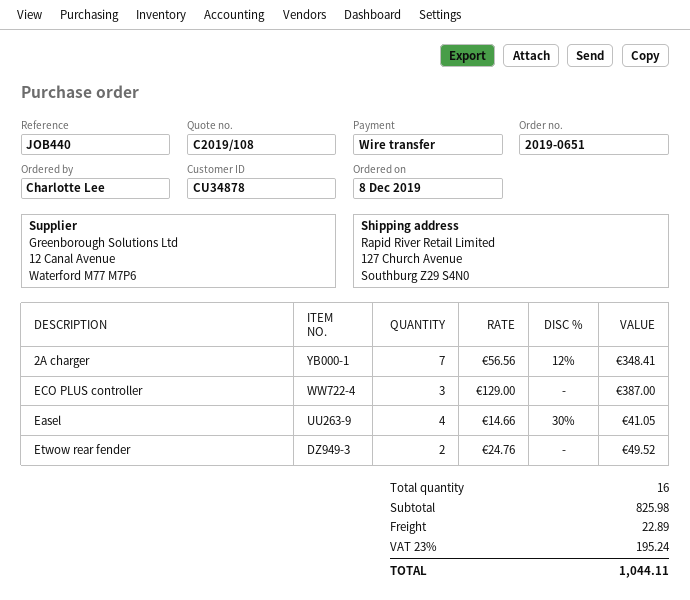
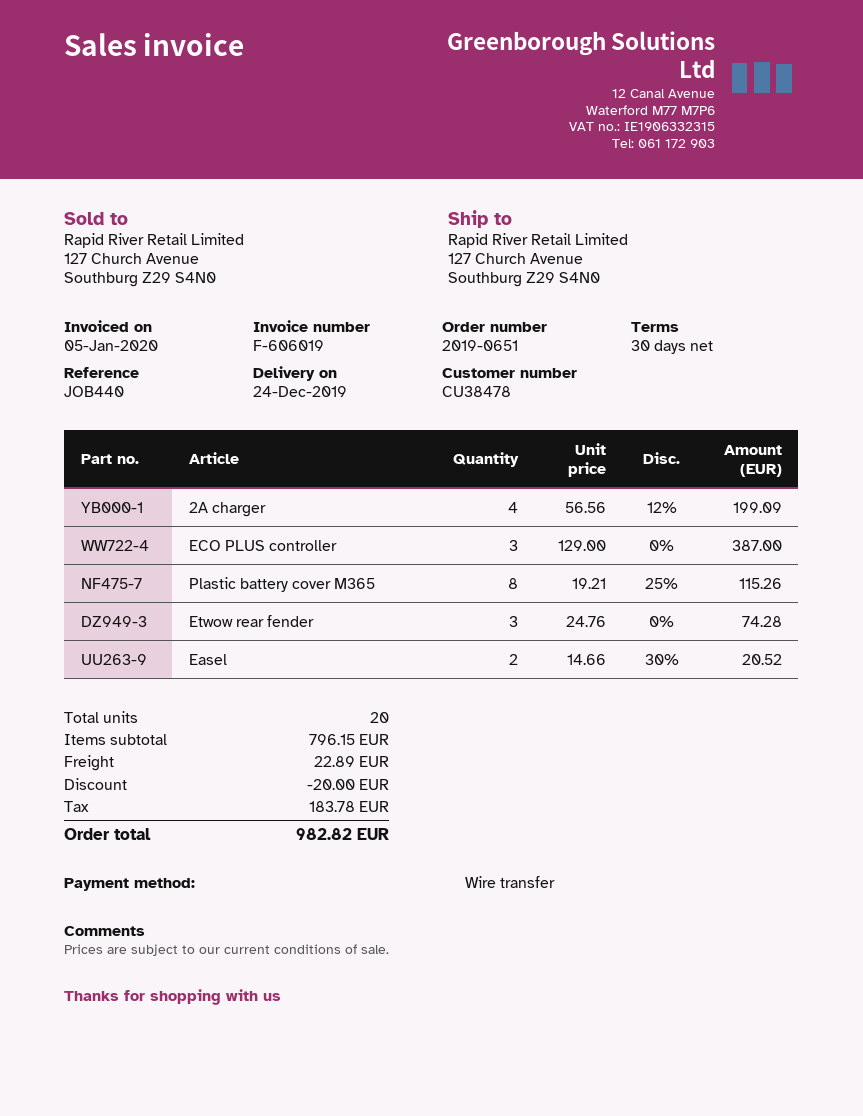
customer number: CU34878 -> CU38478
2A charger: 7 x 56.56 - 12% = 348.41 -> 4 x 56.56 - 12% = 199.09
Easel: 4 x 14.66 - 30% = 41.05 -> 2 x 14.66 - 30% = 20.52
Etwow rear fender: 2 x 24.76 = 49.52 -> 3 x 24.76 = 74.28
Plastic battery cover M365: none -> 8 x 19.21 - 25% = 115.26
total quantity: 16 -> 20
subtotal: 825.98 -> 796.15
discount: none -> 20.00
tax: 195.24 -> 183.78
total: 1044.11 -> 982.82

